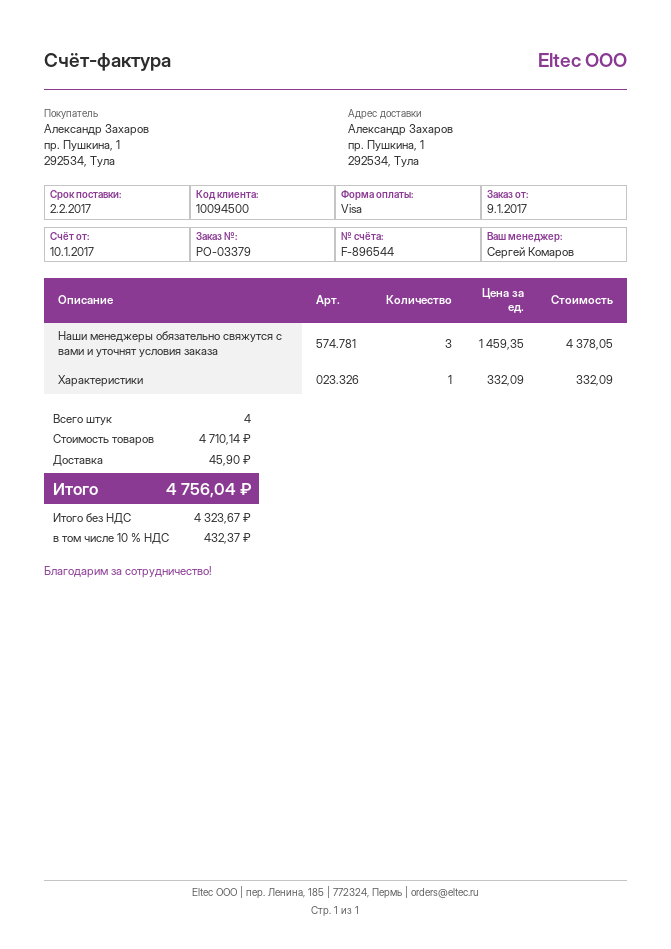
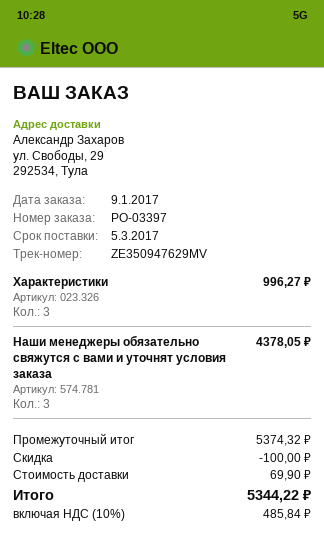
order number: PO-03379 -> PO-03397
delivery date: 2017-02-02 -> 2017-03-05
ship to: пр. Пушкина, 1, 292534, Тула -> ул. Свободы, 29, 292534, Тула
Характеристики: 1 for 332.09 -> 3 for 996.27
subtotal: 4710.14 -> 5374.32
discount: none -> 100.00
shipping: 45.90 -> 69.90
tax: 10% = 432.37 -> 10% = 485.84
total: 4756.04 -> 5344.22

